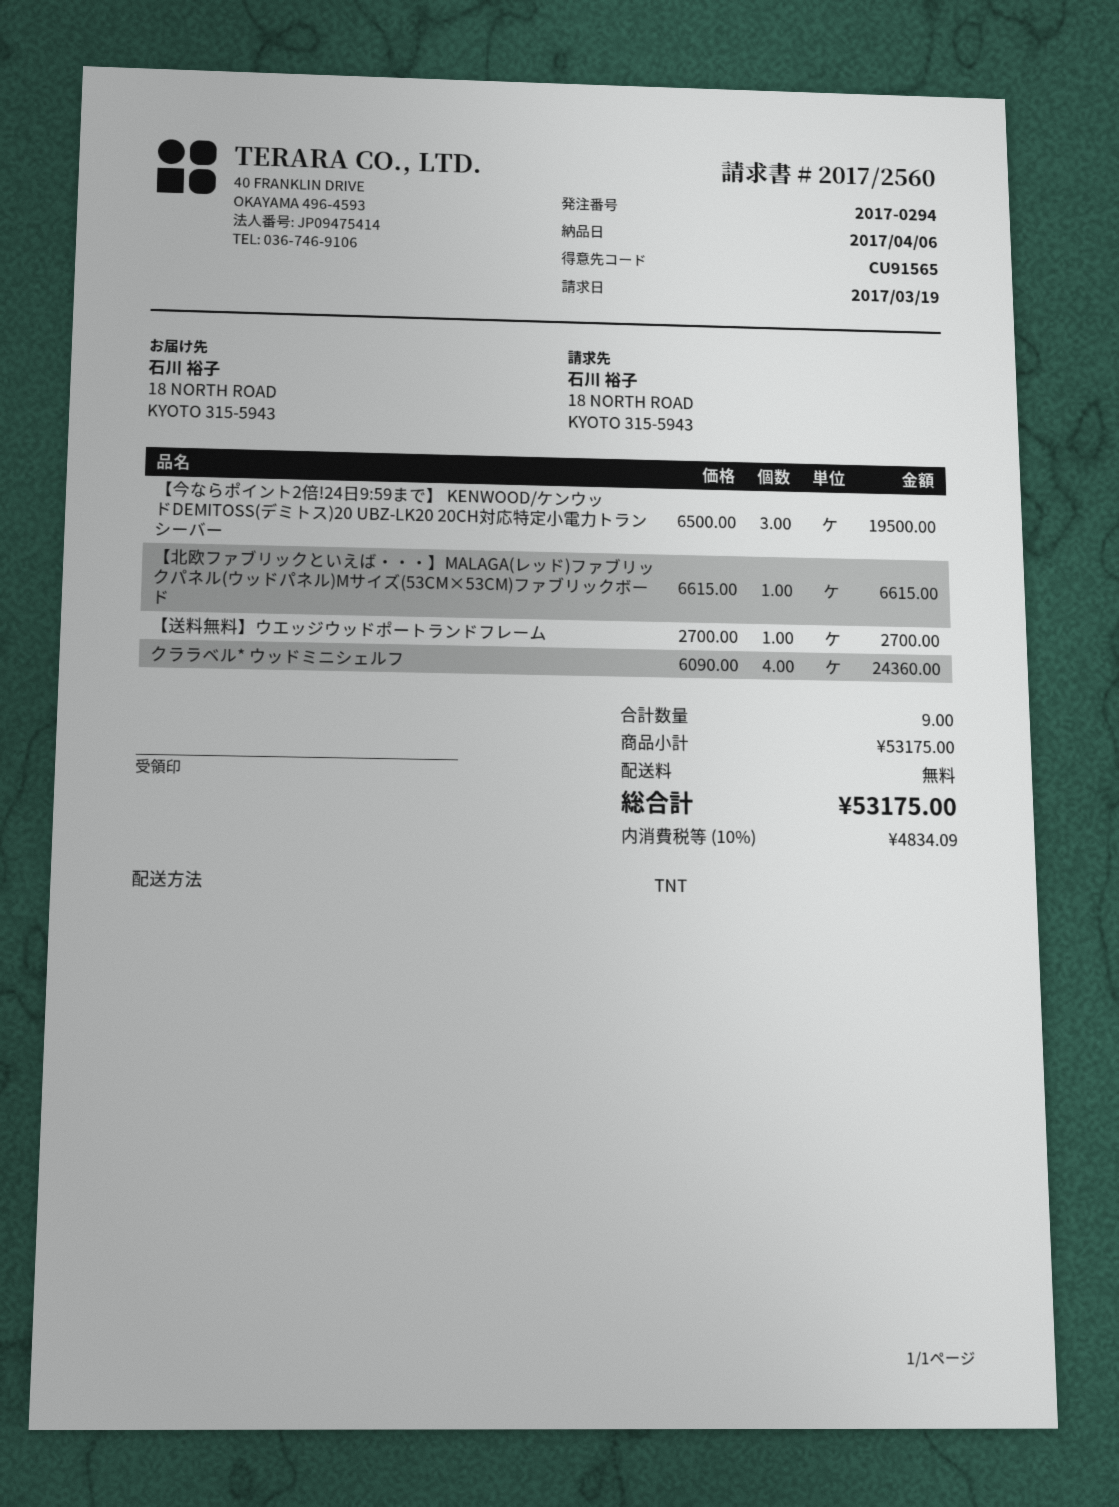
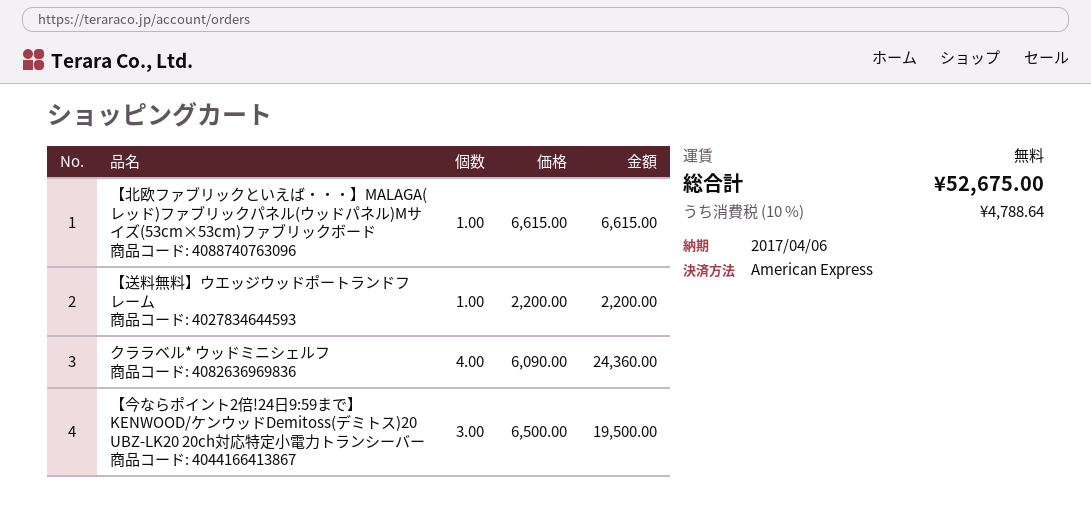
【送料無料】ウエッジウッドポートランドフレーム: 1 x 2700.00 = 2700.00 -> 1 x 2200.00 = 2200.00
tax: 10% = 4834.09 -> 10% = 4788.64
total: 53175.00 -> 52675.00

